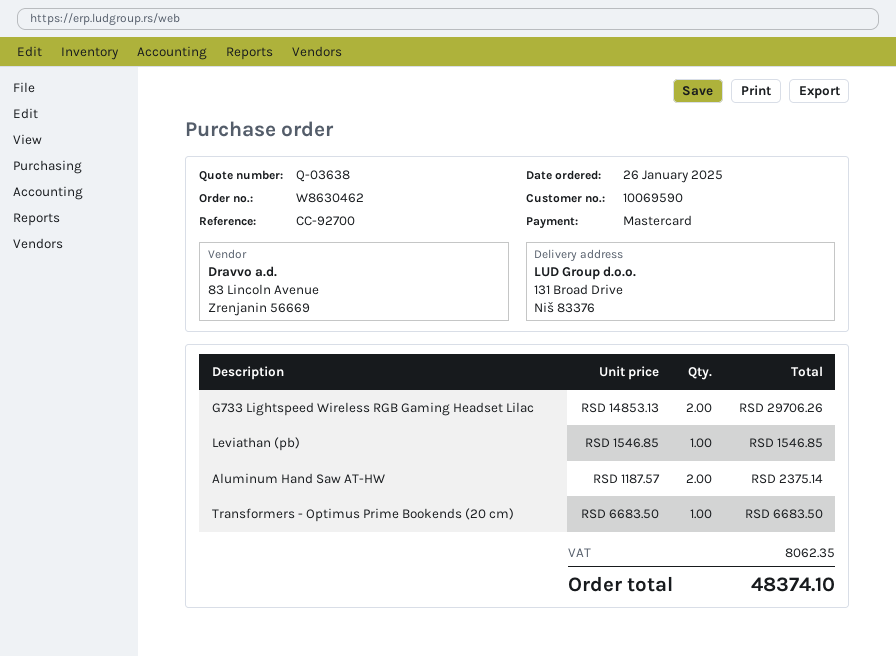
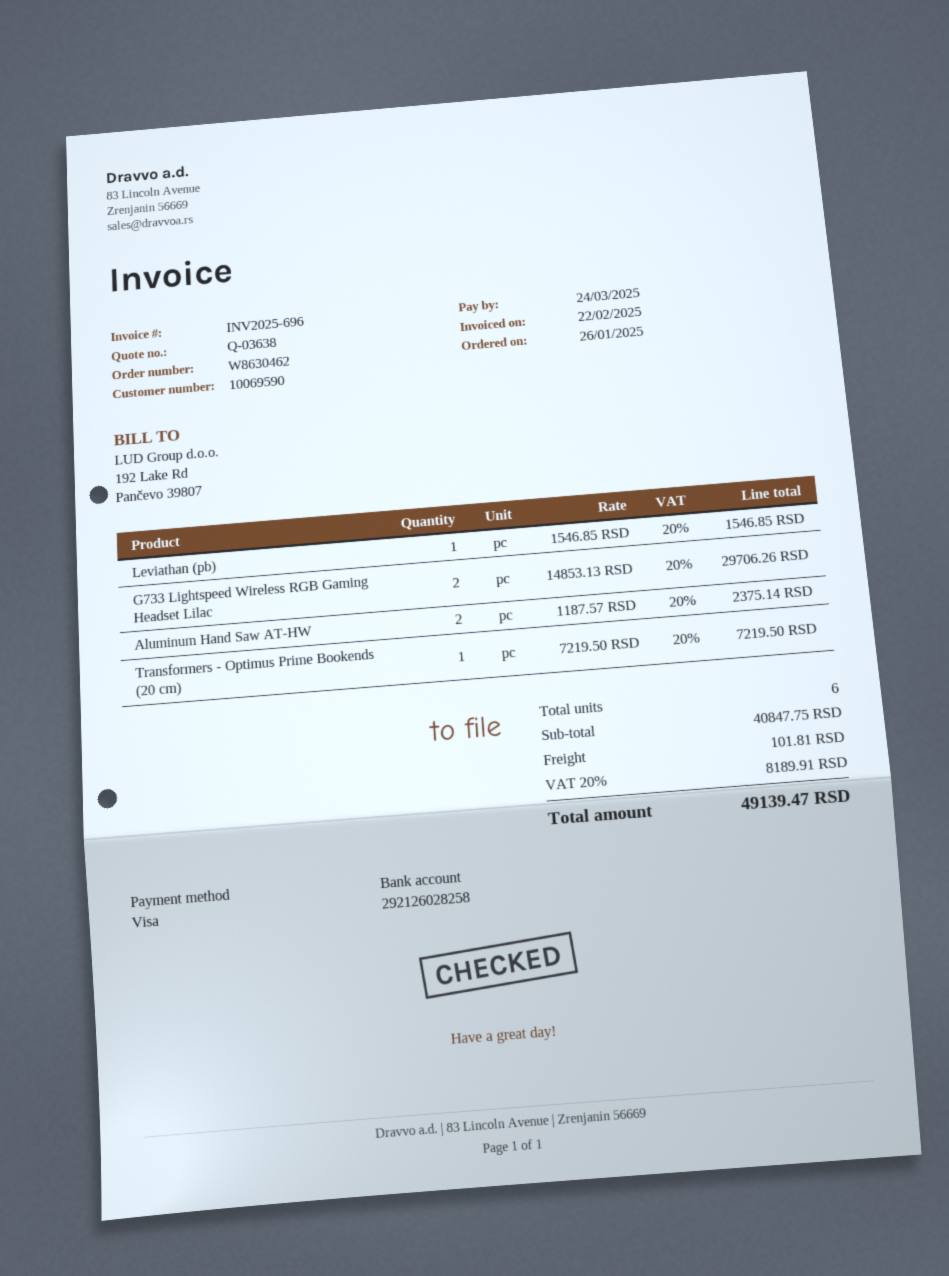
payment method: Mastercard -> Visa
Transformers - Optimus Prime Bookends (20 cm): 1 x 6683.50 = 6683.50 -> 1 x 7219.50 = 7219.50
shipping: none -> 101.81
tax: 8062.35 -> 8189.91
total: 48374.10 -> 49139.47

